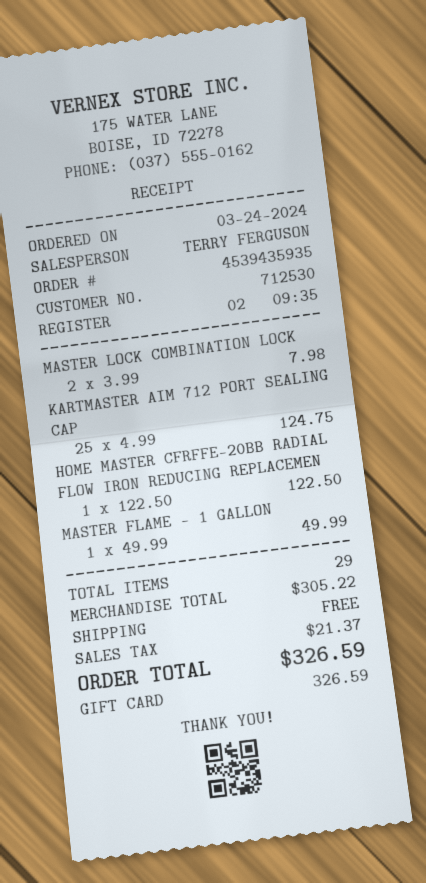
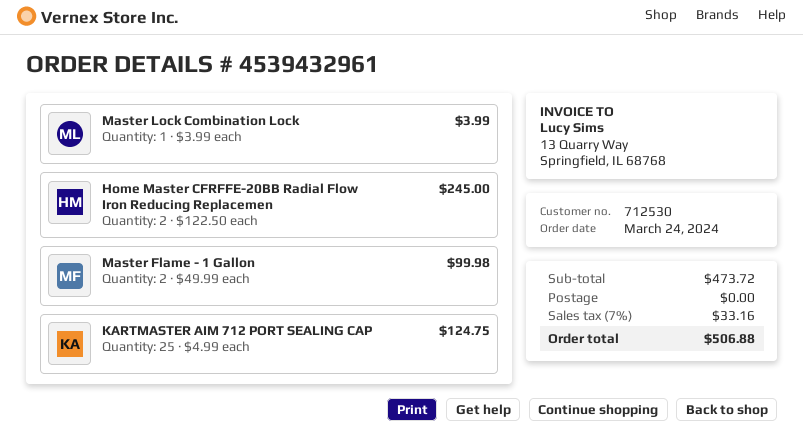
order number: 4539435935 -> 4539432961
MASTER LOCK COMBINATION LOCK: 2 x 3.99 = 7.98 -> 1 x 3.99 = 3.99
HOME MASTER CFRFFE-20BB RADIAL FLOW IRON REDUCING REPLACEMEN: 1 x 122.50 = 122.50 -> 2 x 122.50 = 245.00
MASTER FLAME - 1 GALLON: 1 x 49.99 = 49.99 -> 2 x 49.99 = 99.98
subtotal: 305.22 -> 473.72
tax: 21.37 -> 33.16
total: 326.59 -> 506.88

